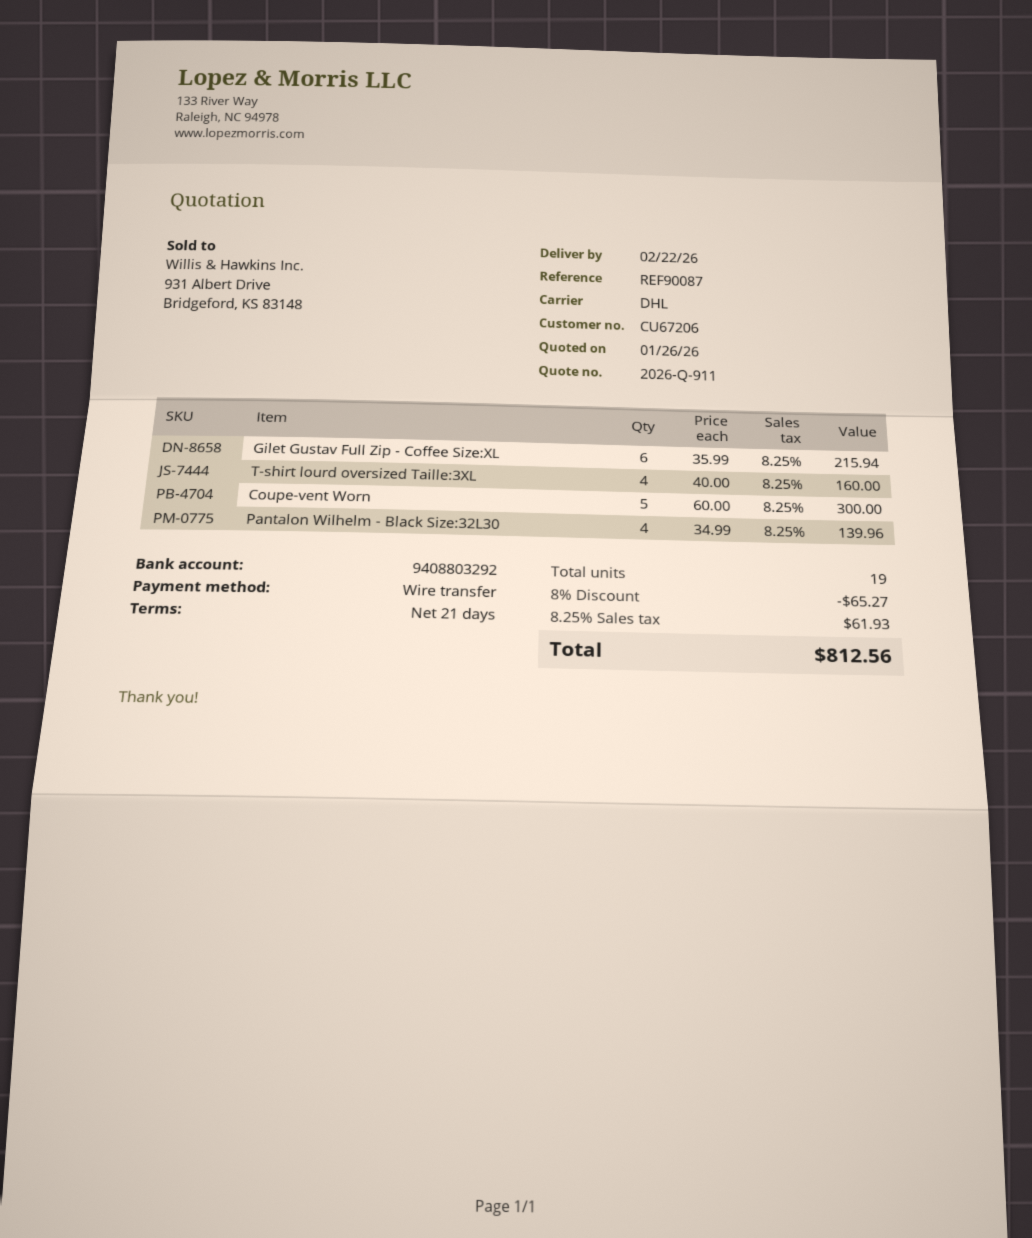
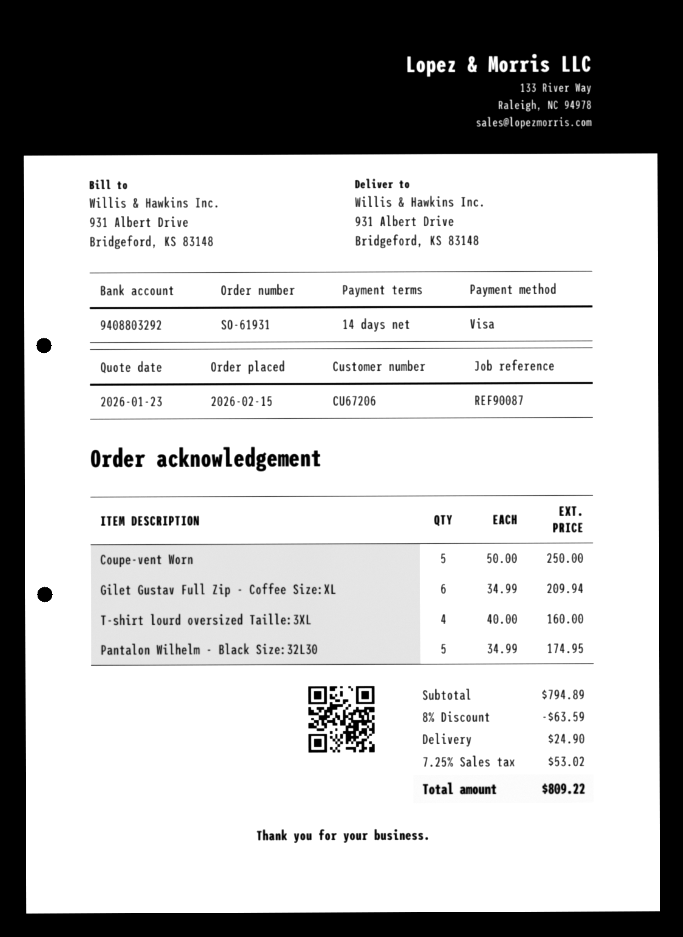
quote date: 2026-01-26 -> 2026-01-23
payment terms: 21 days -> 14 days
payment method: bank transfer -> Visa
Gilet Gustav Full Zip - Coffee Size:XL: 6 x 35.99 = 215.94 -> 6 x 34.99 = 209.94
Coupe-vent Worn: 5 x 60.00 = 300.00 -> 5 x 50.00 = 250.00
Pantalon Wilhelm - Black Size:32L30: 4 x 34.99 = 139.96 -> 5 x 34.99 = 174.95
discount: 8% = 65.27 -> 8% = 63.59
shipping: none -> 24.90
tax: 8.25% = 61.93 -> 7.25% = 53.02
total: 812.56 -> 809.22

